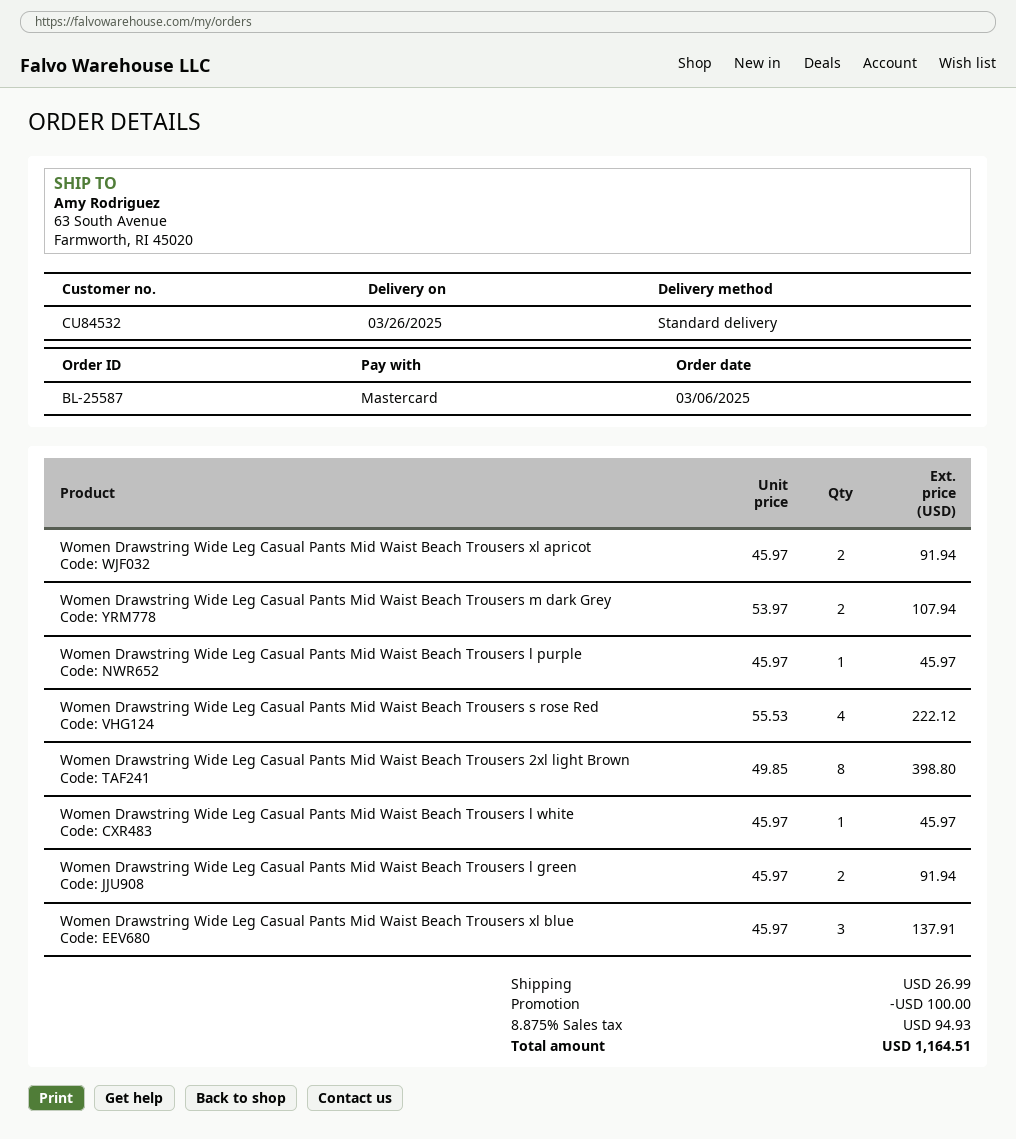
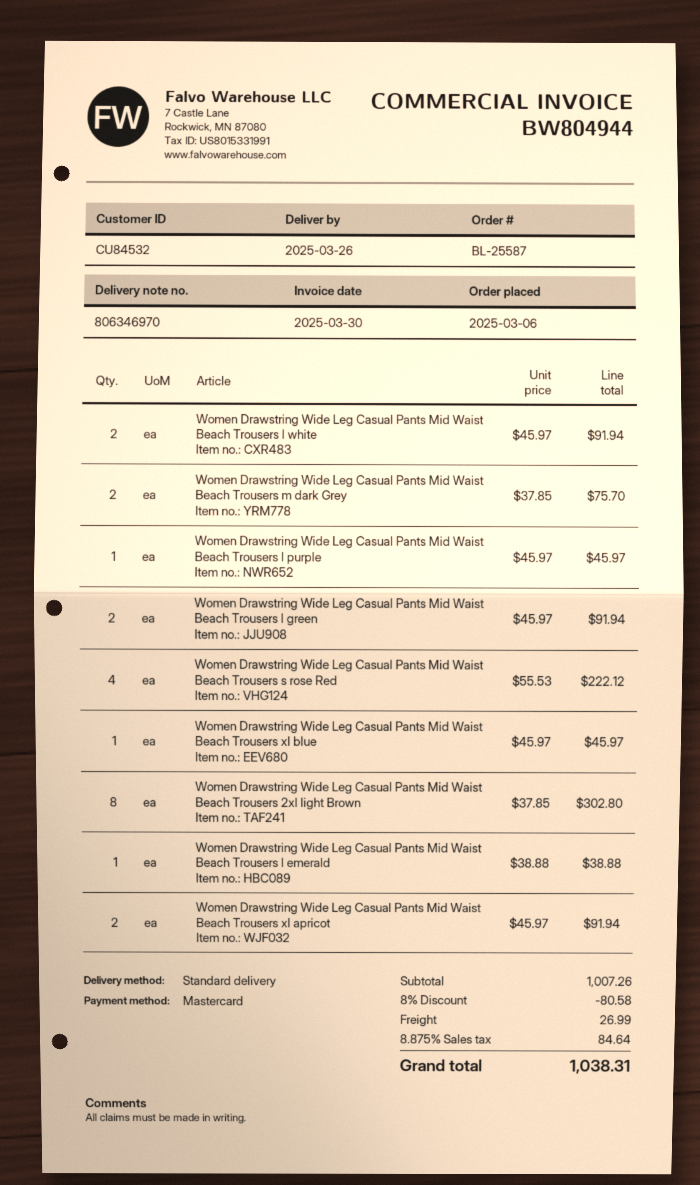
Women Drawstring Wide Leg Casual Pants Mid Waist Beach Trousers m dark Grey: 2 x 53.97 = 107.94 -> 2 x 37.85 = 75.70
Women Drawstring Wide Leg Casual Pants Mid Waist Beach Trousers 2xl light Brown: 8 x 49.85 = 398.80 -> 8 x 37.85 = 302.80
Women Drawstring Wide Leg Casual Pants Mid Waist Beach Trousers l white: 1 x 45.97 = 45.97 -> 2 x 45.97 = 91.94
Women Drawstring Wide Leg Casual Pants Mid Waist Beach Trousers xl blue: 3 x 45.97 = 137.91 -> 1 x 45.97 = 45.97
Women Drawstring Wide Leg Casual Pants Mid Waist Beach Trousers l emerald: none -> 1 x 38.88 = 38.88
discount: 100.00 -> 80.58
tax: 8.875% = 94.93 -> 8.875% = 84.64
total: 1164.51 -> 1038.31

